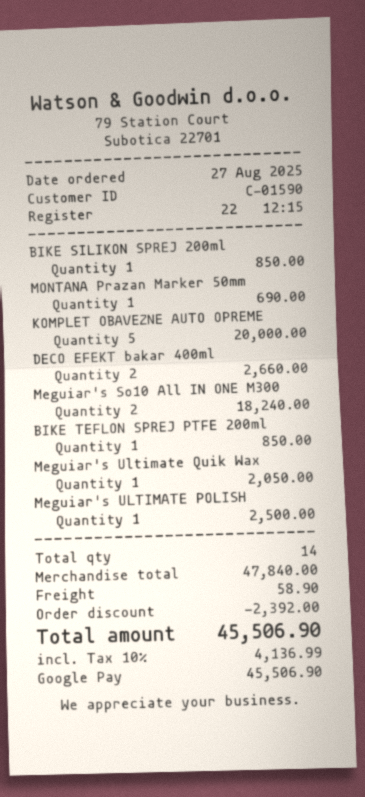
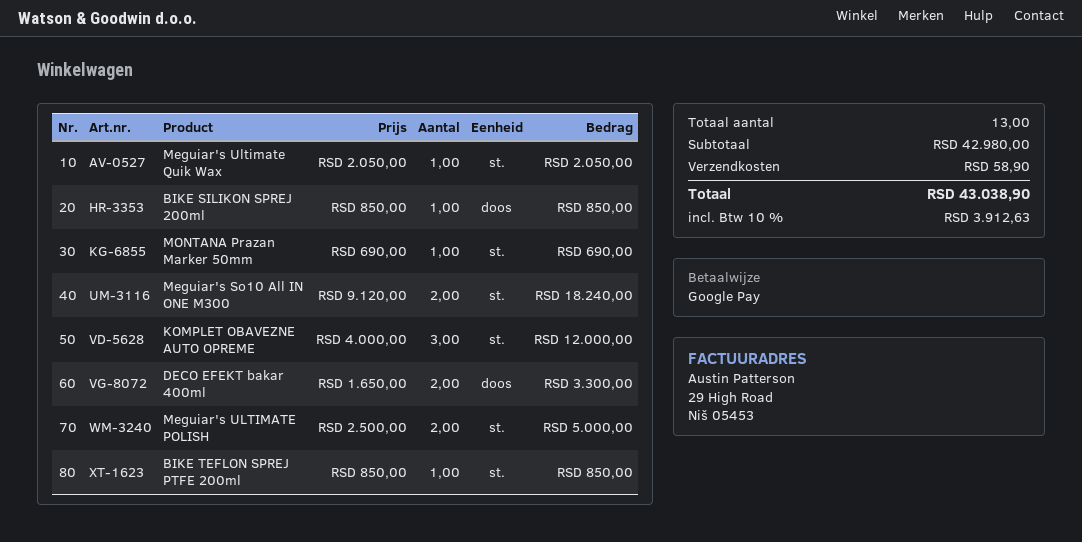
KOMPLET OBAVEZNE AUTO OPREME: 5 for 20000.00 -> 3 for 12000.00
DECO EFEKT bakar 400ml: 2 for 2660.00 -> 2 for 3300.00
Meguiar's ULTIMATE POLISH: 1 for 2500.00 -> 2 for 5000.00
total quantity: 14 -> 13
subtotal: 47840.00 -> 42980.00
discount: 2392.00 -> none
tax: 10% = 4136.99 -> 10% = 3912.63
total: 45506.90 -> 43038.90

